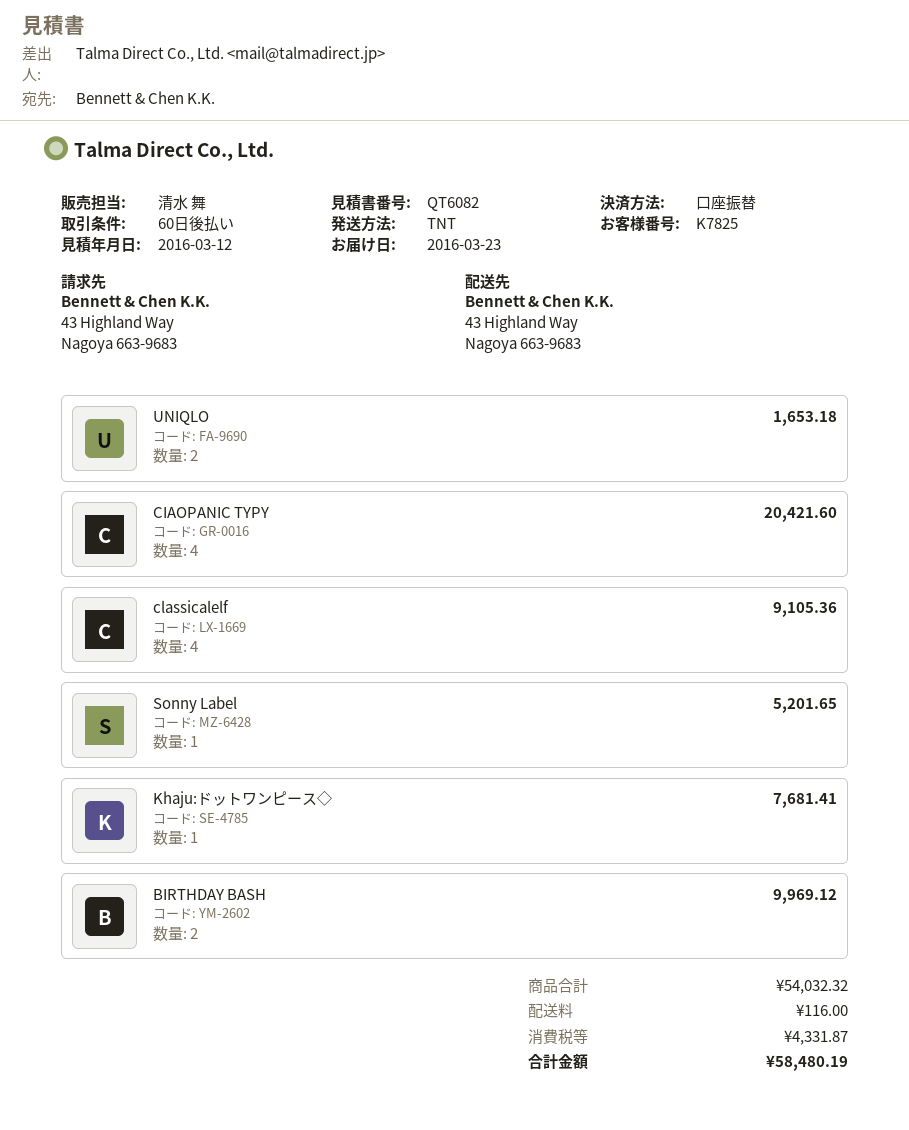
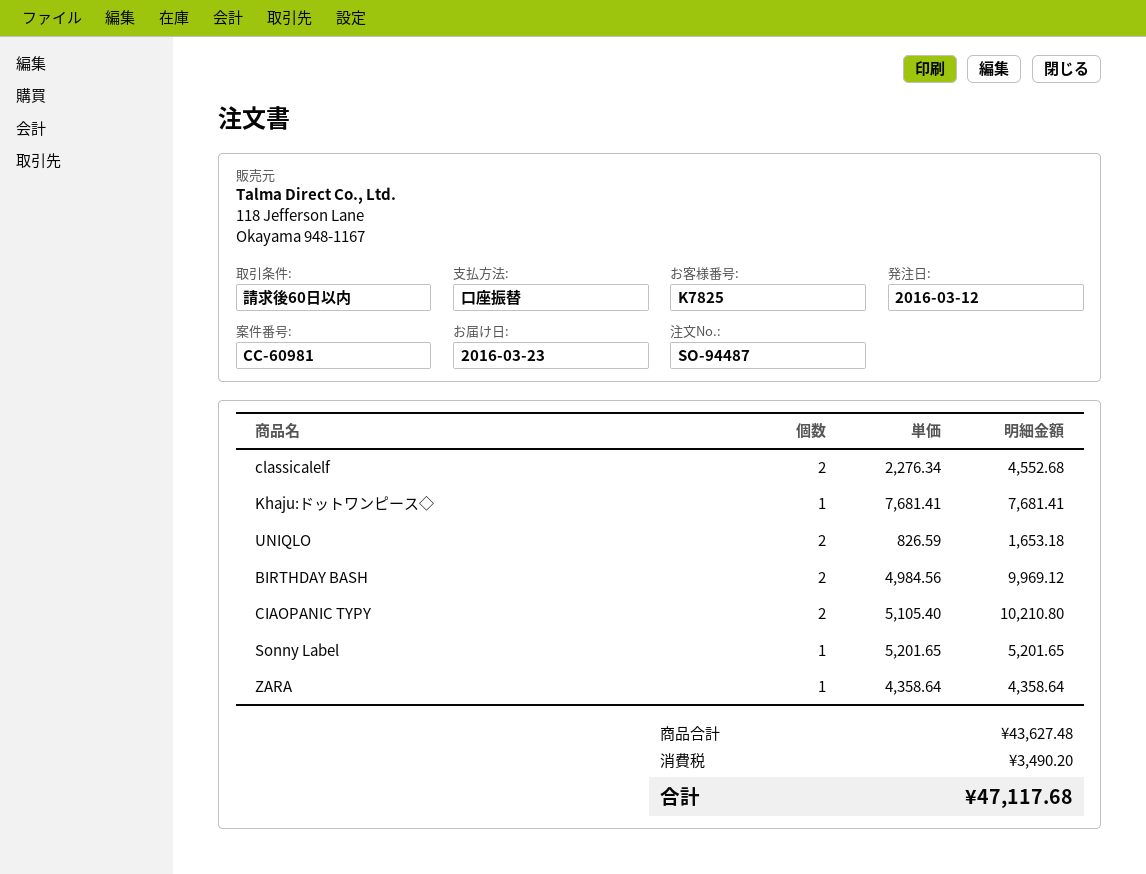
CIAOPANIC TYPY: 4 for 20421.60 -> 2 for 10210.80
classicalelf: 4 for 9105.36 -> 2 for 4552.68
ZARA: none -> 1 for 4358.64
subtotal: 54032.32 -> 43627.48
shipping: 116.00 -> none
tax: 4331.87 -> 3490.20
total: 58480.19 -> 47117.68

